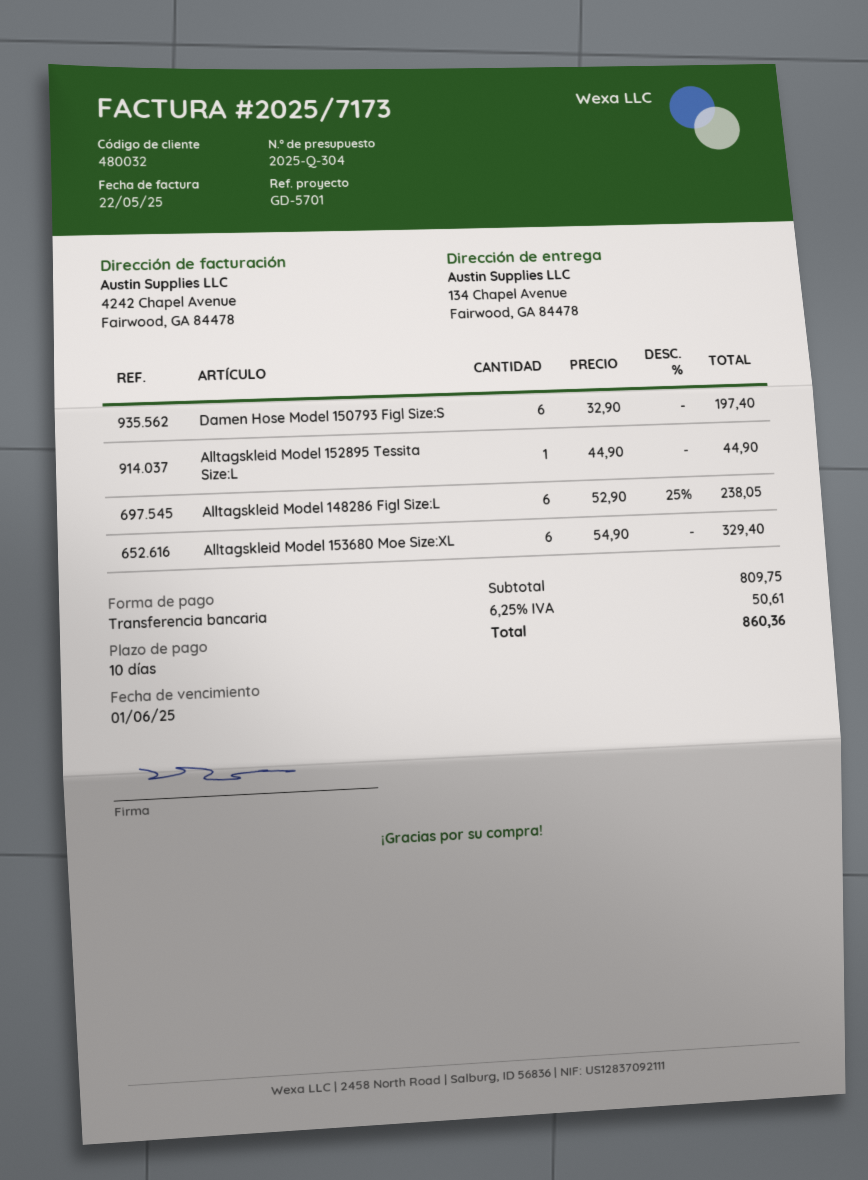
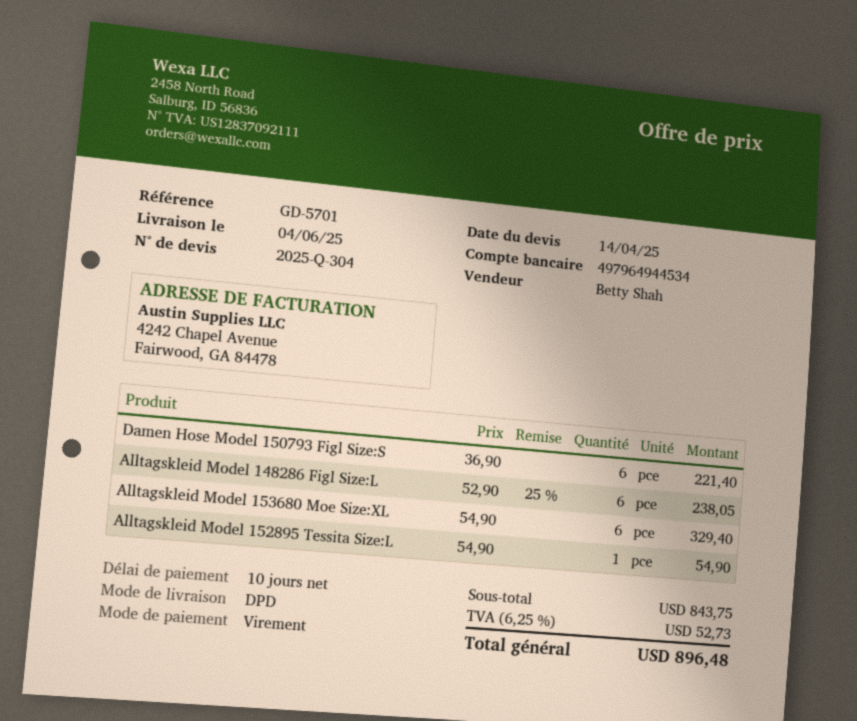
Damen Hose Model 150793 Figl Size:S: 6 x 32.90 = 197.40 -> 6 x 36.90 = 221.40
Alltagskleid Model 152895 Tessita Size:L: 1 x 44.90 = 44.90 -> 1 x 54.90 = 54.90
subtotal: 809.75 -> 843.75
tax: 6.25% = 50.61 -> 6.25% = 52.73
total: 860.36 -> 896.48

